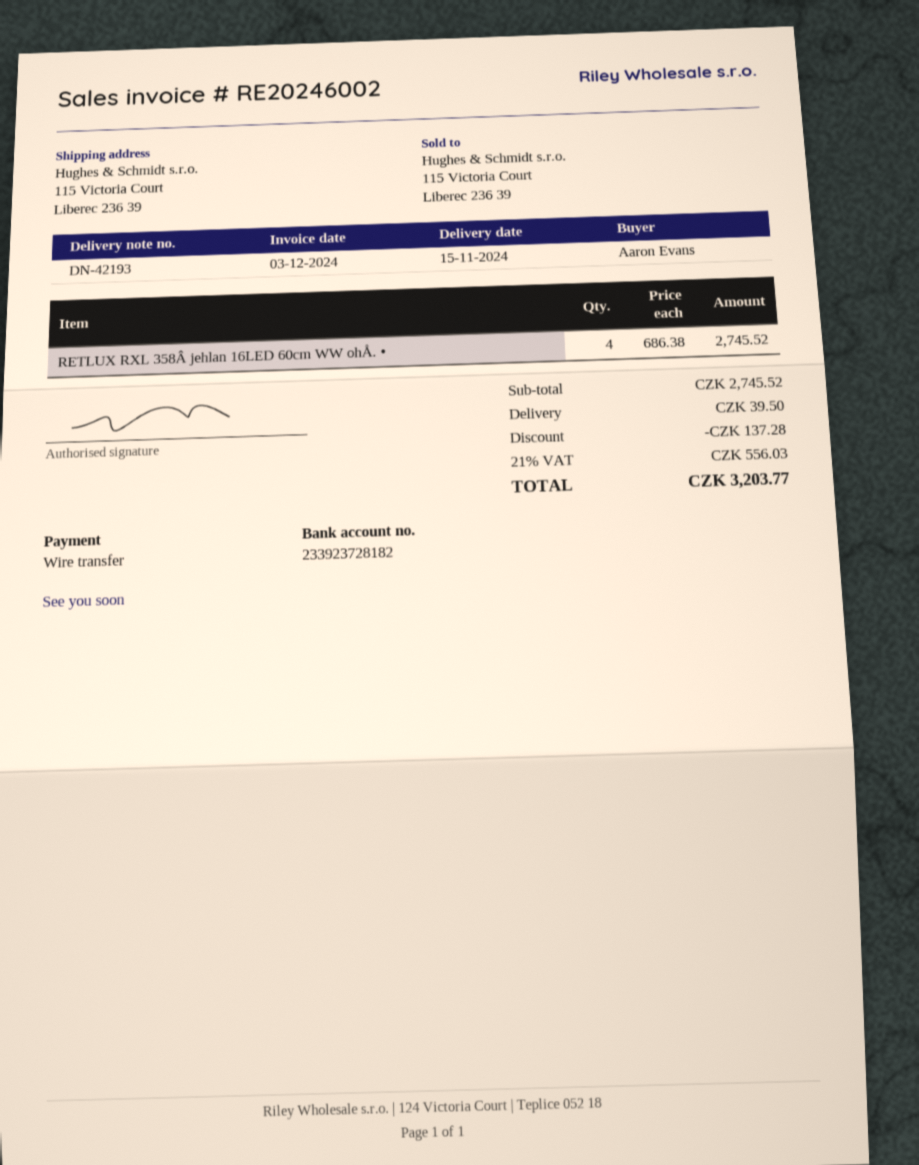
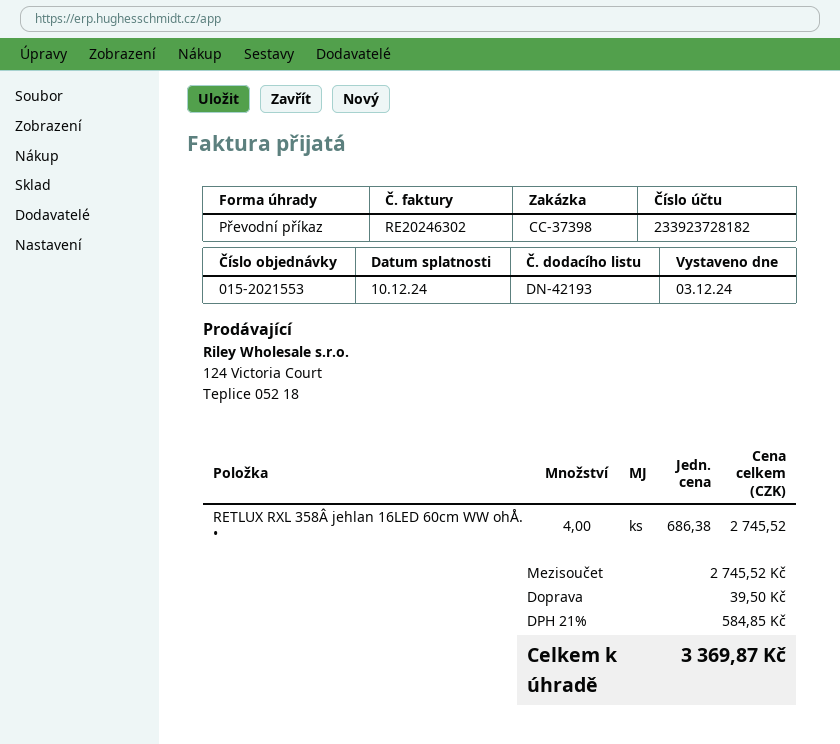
invoice number: RE20246002 -> RE20246302
discount: 137.28 -> none
tax: 21% = 556.03 -> 21% = 584.85
total: 3203.77 -> 3369.87

